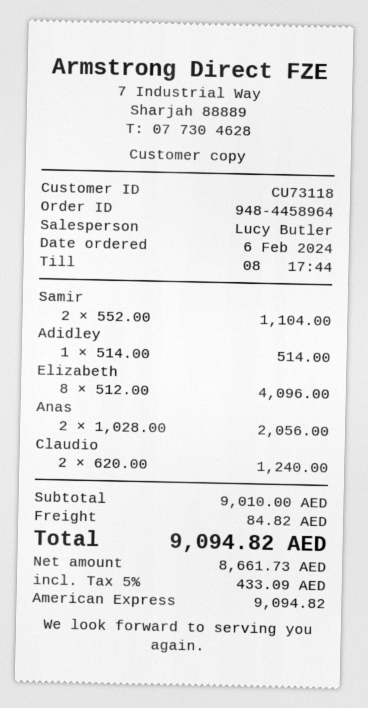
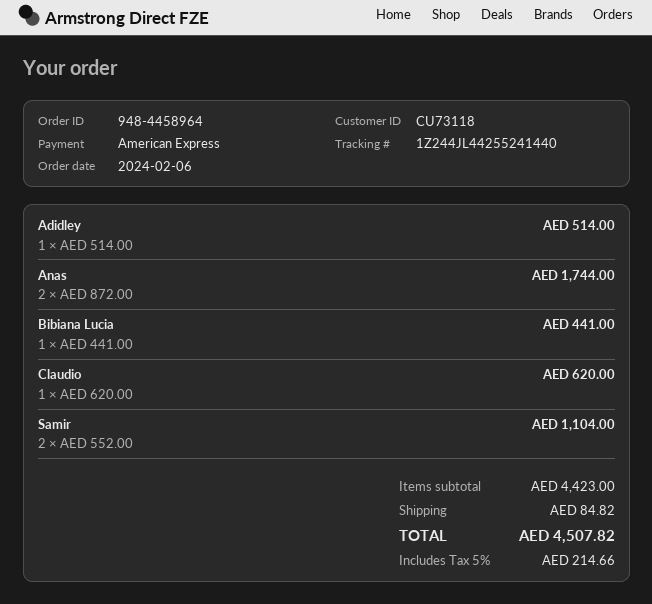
Elizabeth: 8 x 512.00 = 4096.00 -> none
Anas: 2 x 1028.00 = 2056.00 -> 2 x 872.00 = 1744.00
Claudio: 2 x 620.00 = 1240.00 -> 1 x 620.00 = 620.00
Bibiana Lucia: none -> 1 x 441.00 = 441.00
subtotal: 9010.00 -> 4423.00
tax: 5% = 433.09 -> 5% = 214.66
total: 9094.82 -> 4507.82

